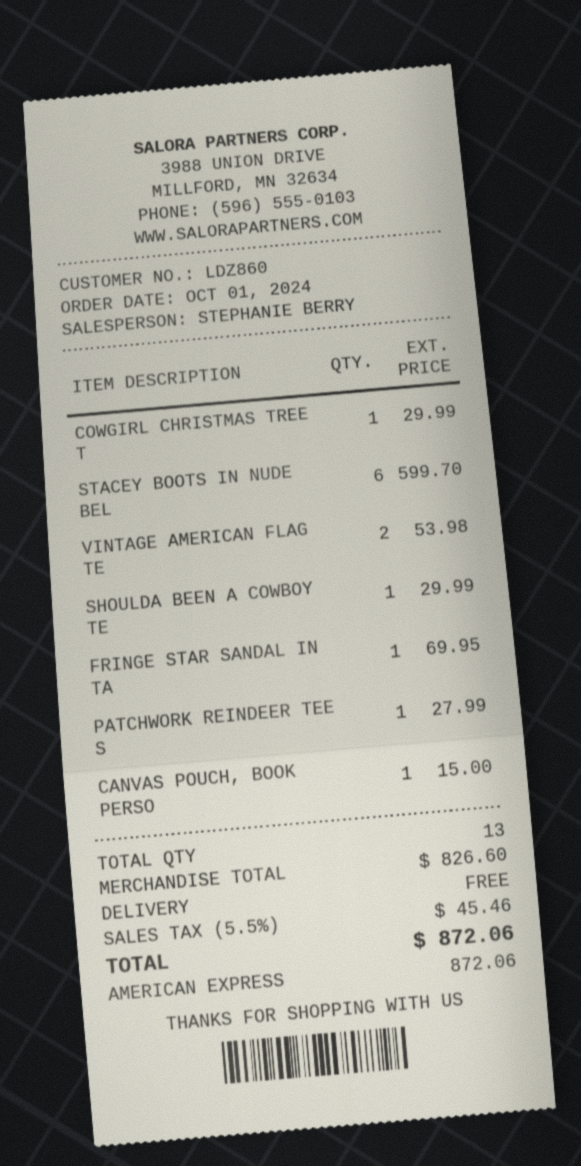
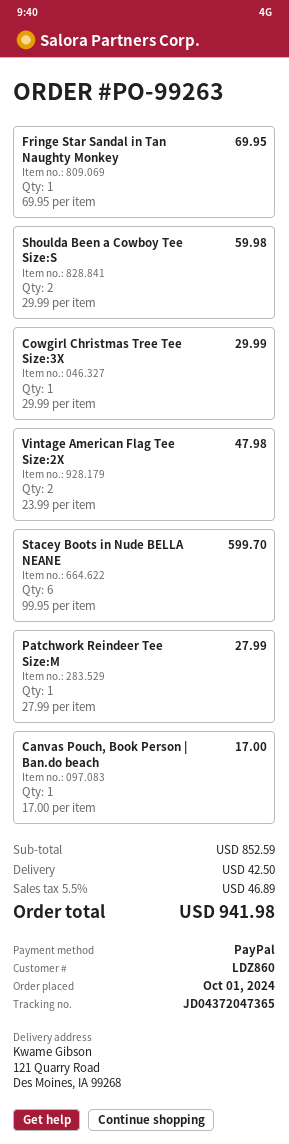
payment method: American Express -> PayPal
VINTAGE AMERICAN FLAG TE: 2 for 53.98 -> 2 for 47.98
SHOULDA BEEN A COWBOY TE: 1 for 29.99 -> 2 for 59.98
CANVAS POUCH, BOOK PERSO: 1 for 15.00 -> 1 for 17.00
subtotal: 826.60 -> 852.59
shipping: 0.00 -> 42.50
tax: 5.5% = 45.46 -> 5.5% = 46.89
total: 872.06 -> 941.98

